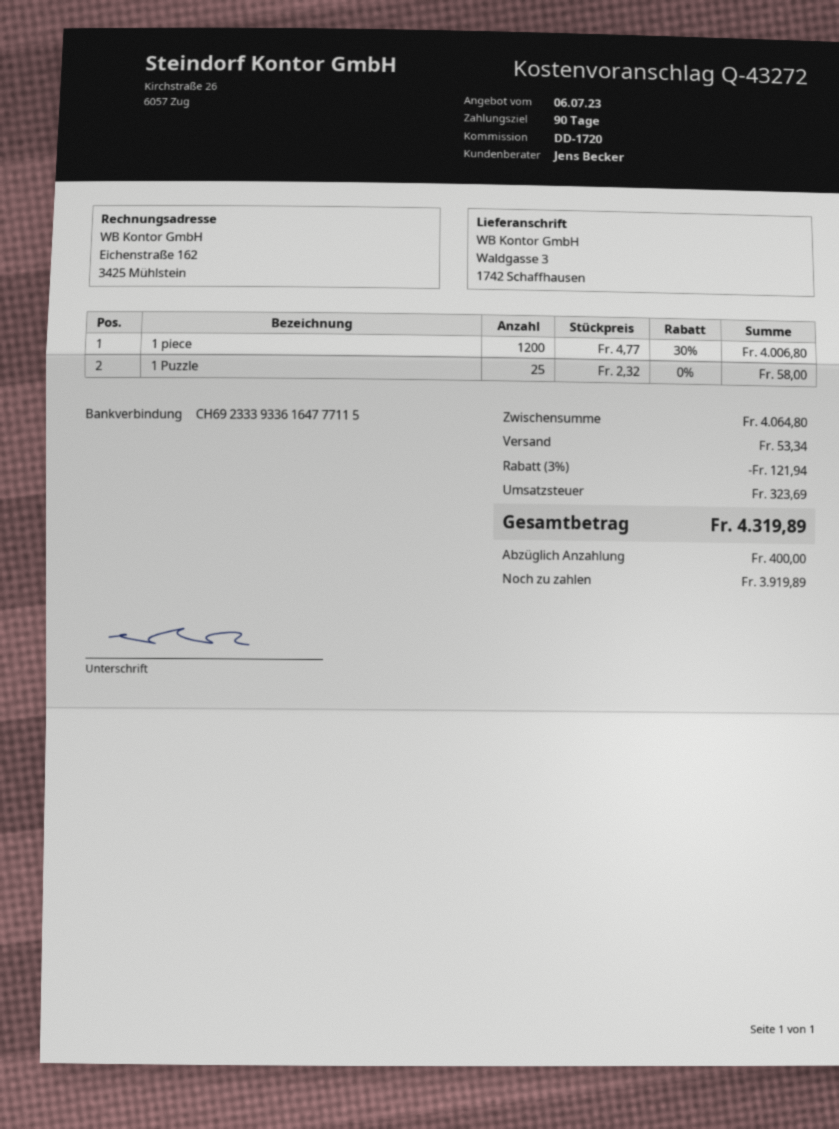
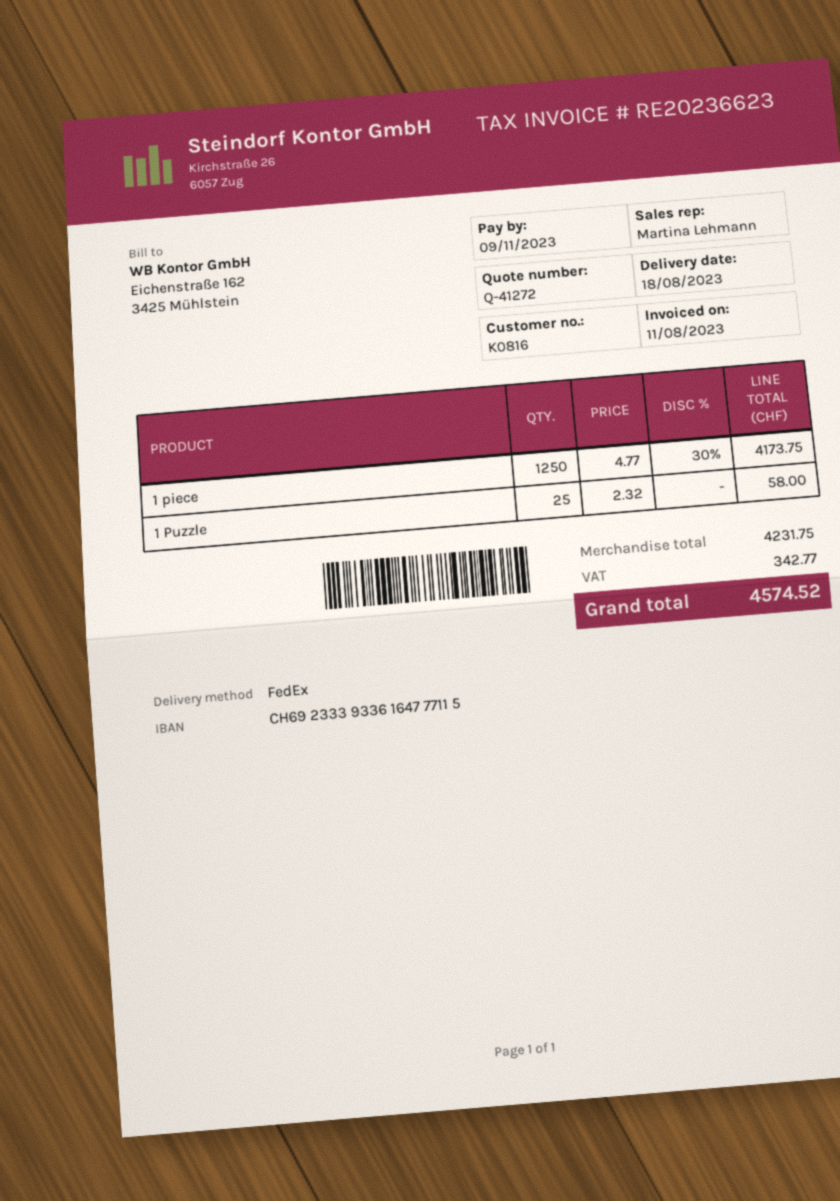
quote number: Q-43272 -> Q-41272
sales rep: Jens Becker -> Martina Lehmann
1 piece: 1200 x 4.77 - 30% = 4006.80 -> 1250 x 4.77 - 30% = 4173.75
subtotal: 4064.80 -> 4231.75
discount: 3% = 121.94 -> none
shipping: 53.34 -> none
tax: 323.69 -> 342.77
total: 4319.89 -> 4574.52

